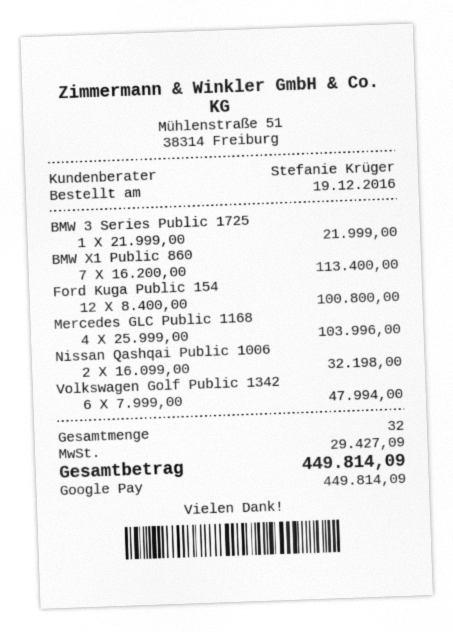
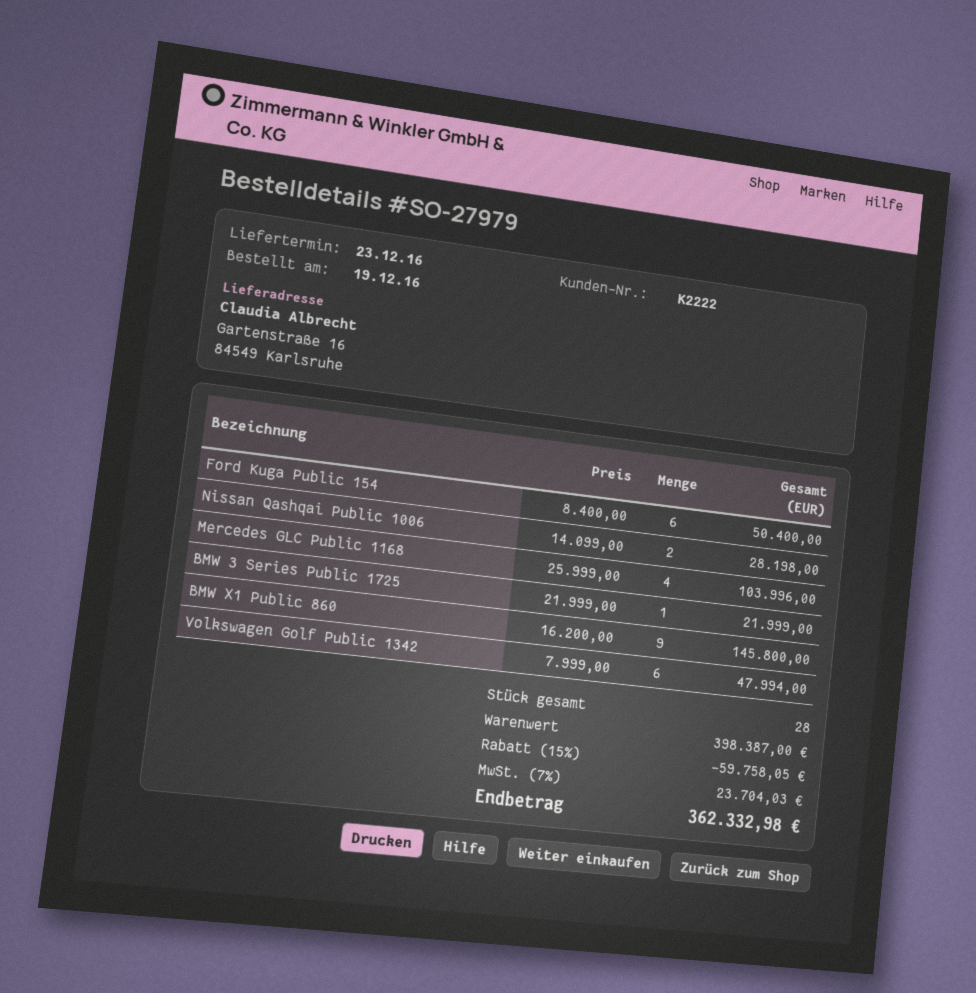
BMW X1 Public 860: 7 x 16200.00 = 113400.00 -> 9 x 16200.00 = 145800.00
Ford Kuga Public 154: 12 x 8400.00 = 100800.00 -> 6 x 8400.00 = 50400.00
Nissan Qashqai Public 1006: 2 x 16099.00 = 32198.00 -> 2 x 14099.00 = 28198.00
total quantity: 32 -> 28
discount: none -> 15% = 59758.05
tax: 29427.09 -> 23704.03
total: 449814.09 -> 362332.98

